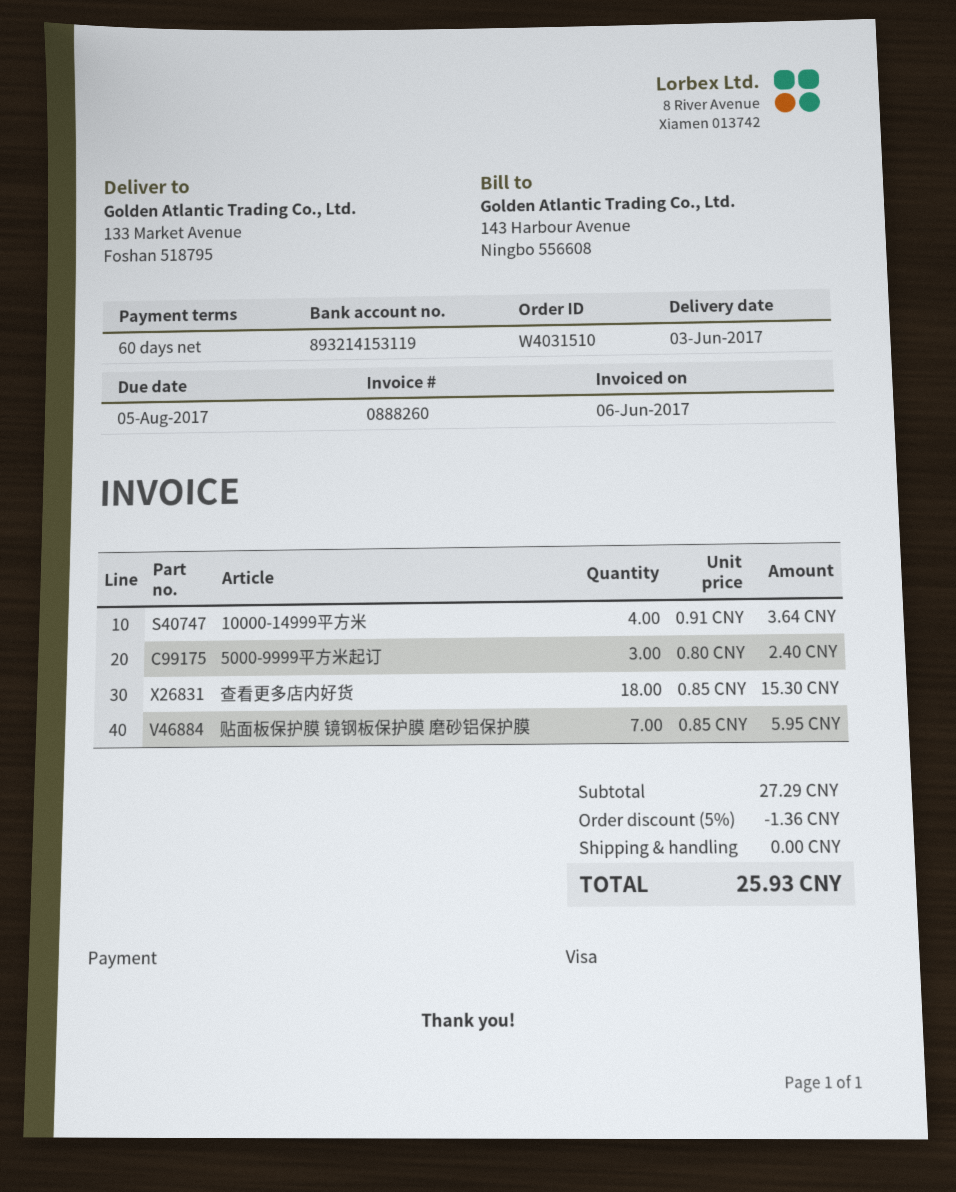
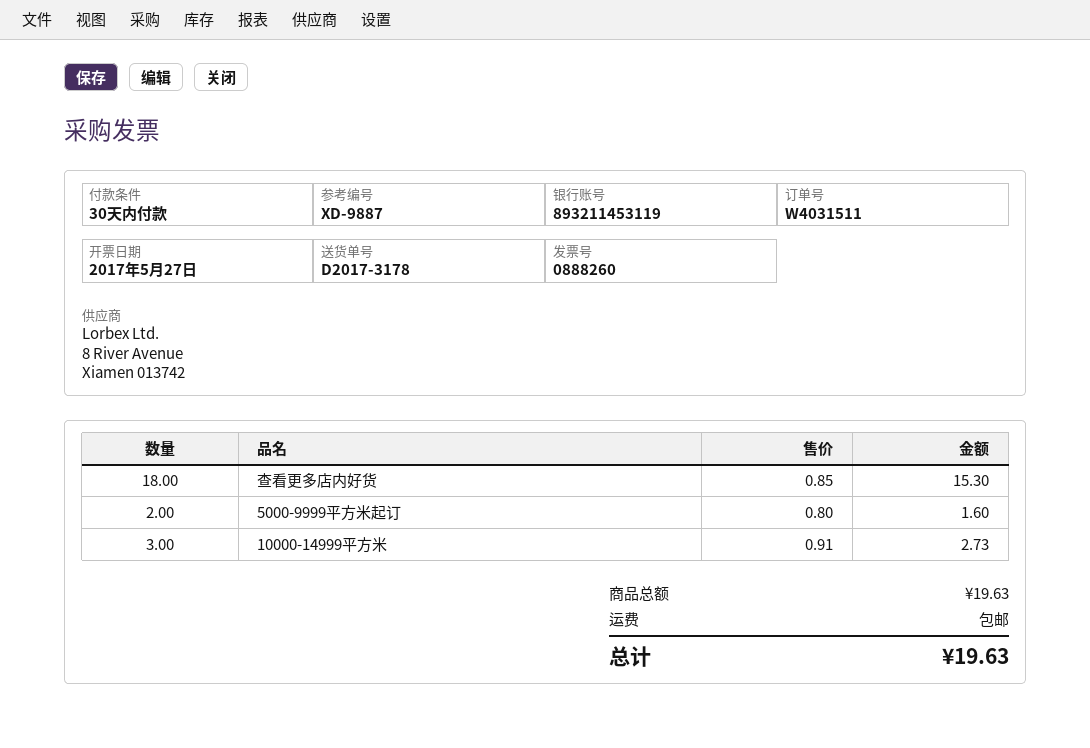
order number: W4031510 -> W4031511
invoice date: 2017-06-06 -> 2017-05-27
payment terms: 60 days -> 30 days
bank account: 893214153119 -> 893211453119
10000-14999平方米: 4 x 0.91 = 3.64 -> 3 x 0.91 = 2.73
5000-9999平方米起订: 3 x 0.80 = 2.40 -> 2 x 0.80 = 1.60
贴面板保护膜 镜钢板保护膜 磨砂铝保护膜: 7 x 0.85 = 5.95 -> none
subtotal: 27.29 -> 19.63
discount: 5% = 1.36 -> none
total: 25.93 -> 19.63

